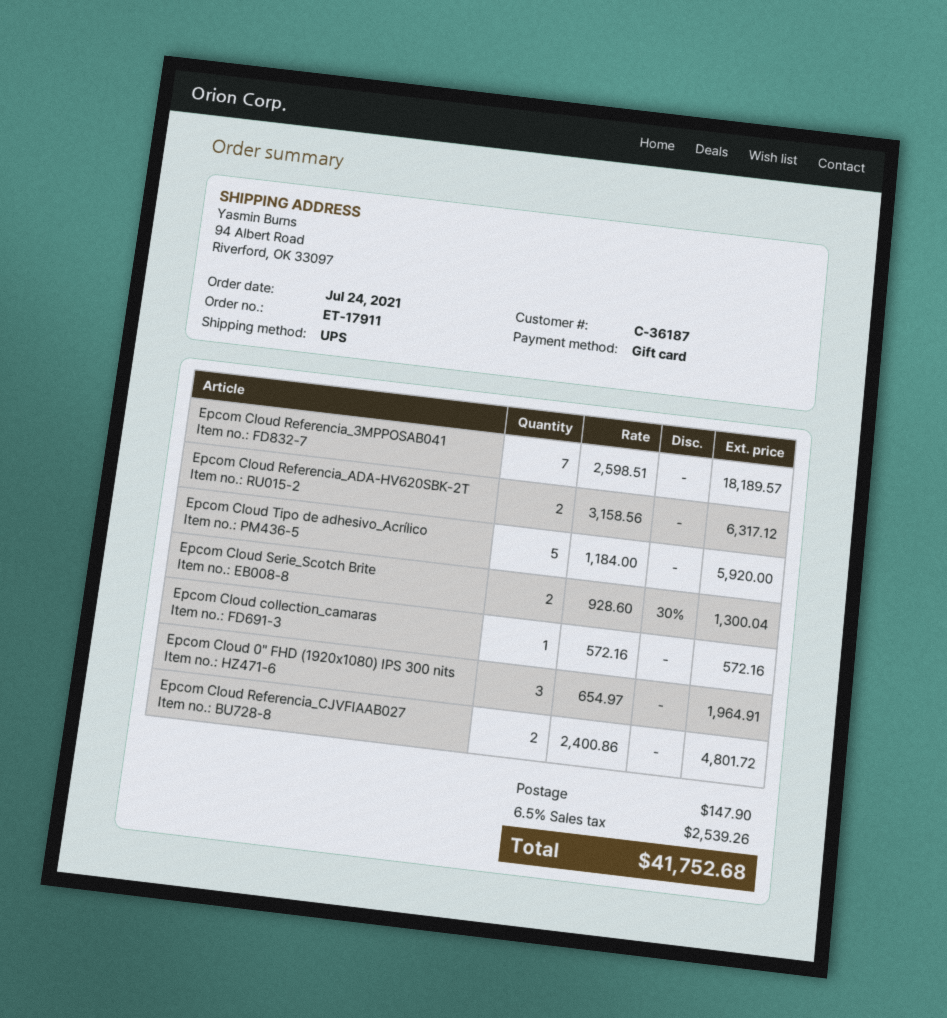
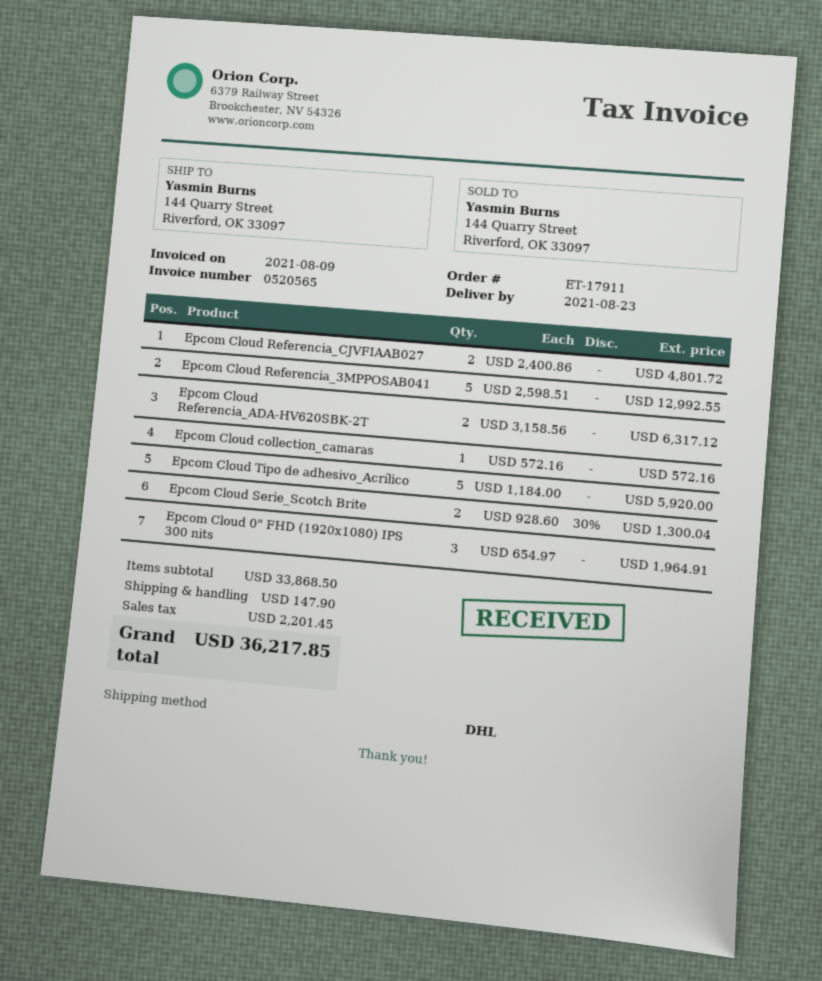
shipping method: UPS -> DHL
ship to: 94 Albert Road, Riverford, OK 33097 -> 144 Quarry Street, Riverford, OK 33097
Epcom Cloud Referencia_3MPPOSAB041: 7 x 2598.51 = 18189.57 -> 5 x 2598.51 = 12992.55
tax: 2539.26 -> 2201.45
total: 41752.68 -> 36217.85

